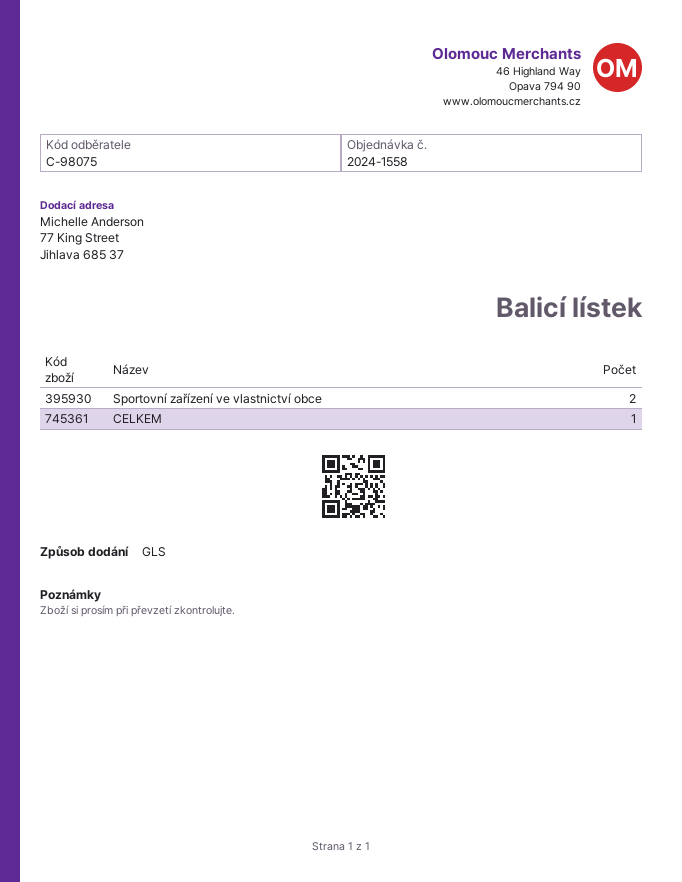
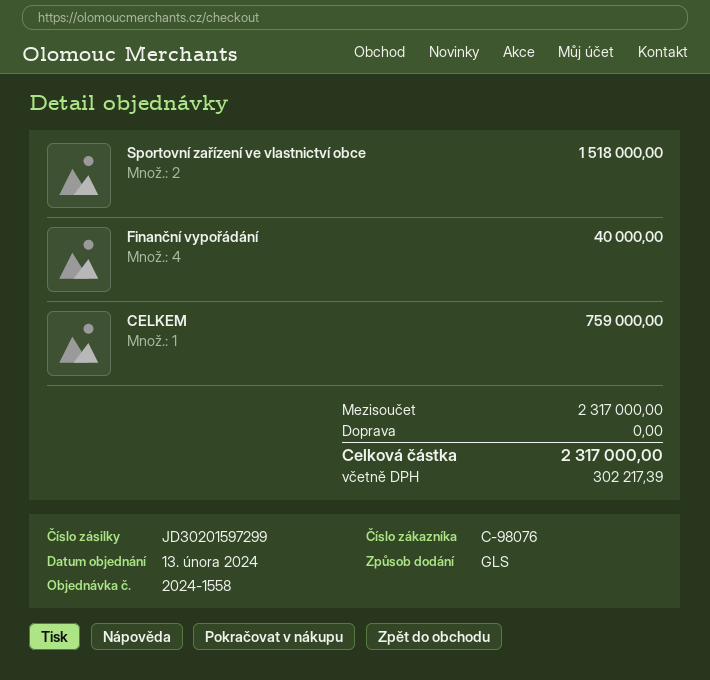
customer number: C-98075 -> C-98076
Finanční vypořádání: none -> 4

